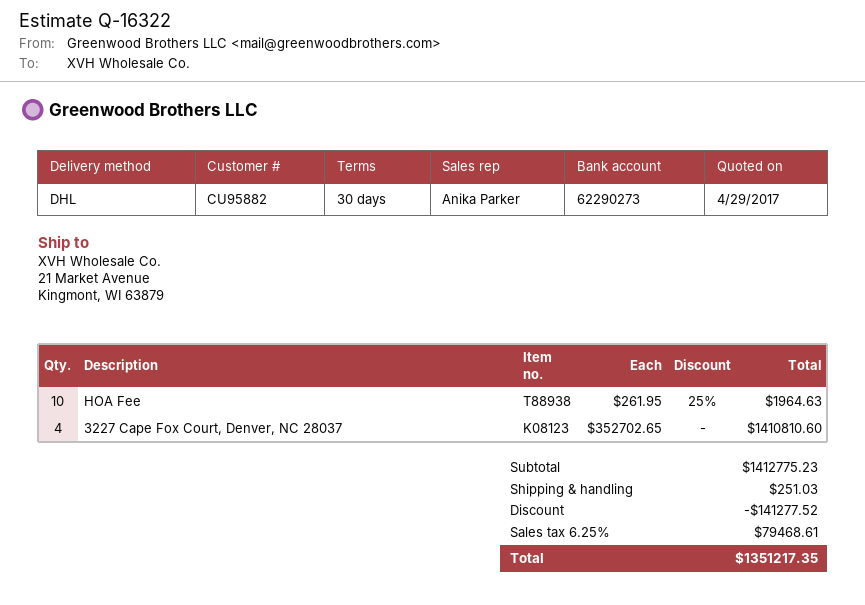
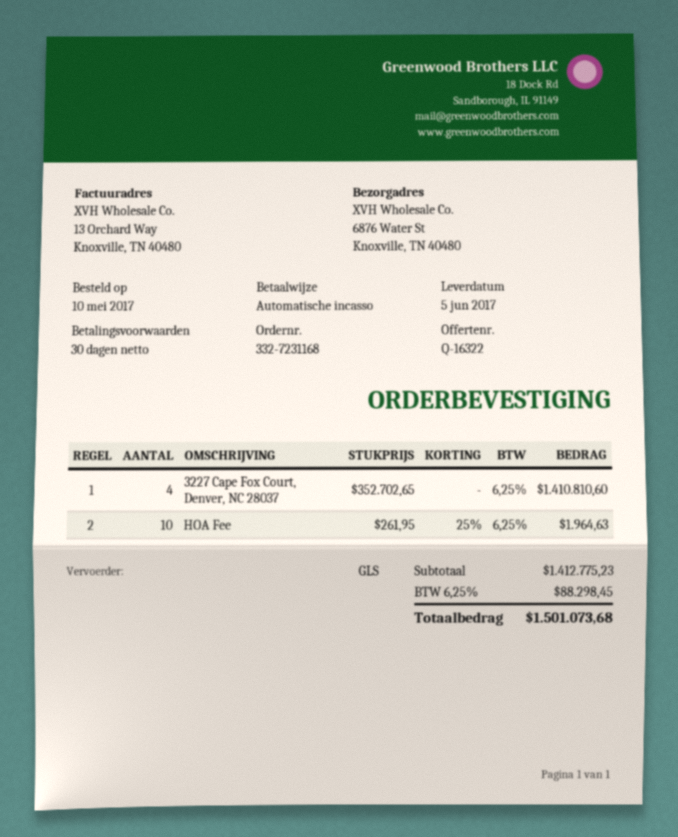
shipping method: DHL -> GLS
ship to: 21 Market Avenue, Kingmont, WI 63879 -> 6876 Water St, Knoxville, TN 40480
discount: 141277.52 -> none
shipping: 251.03 -> none
tax: 6.25% = 79468.61 -> 6.25% = 88298.45
total: 1351217.35 -> 1501073.68

